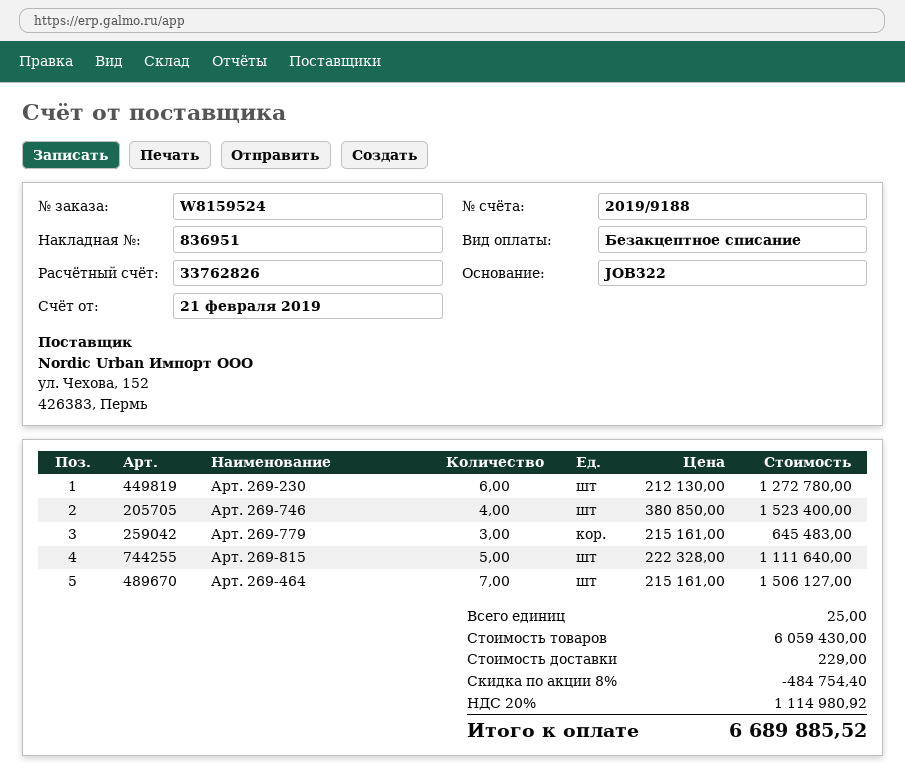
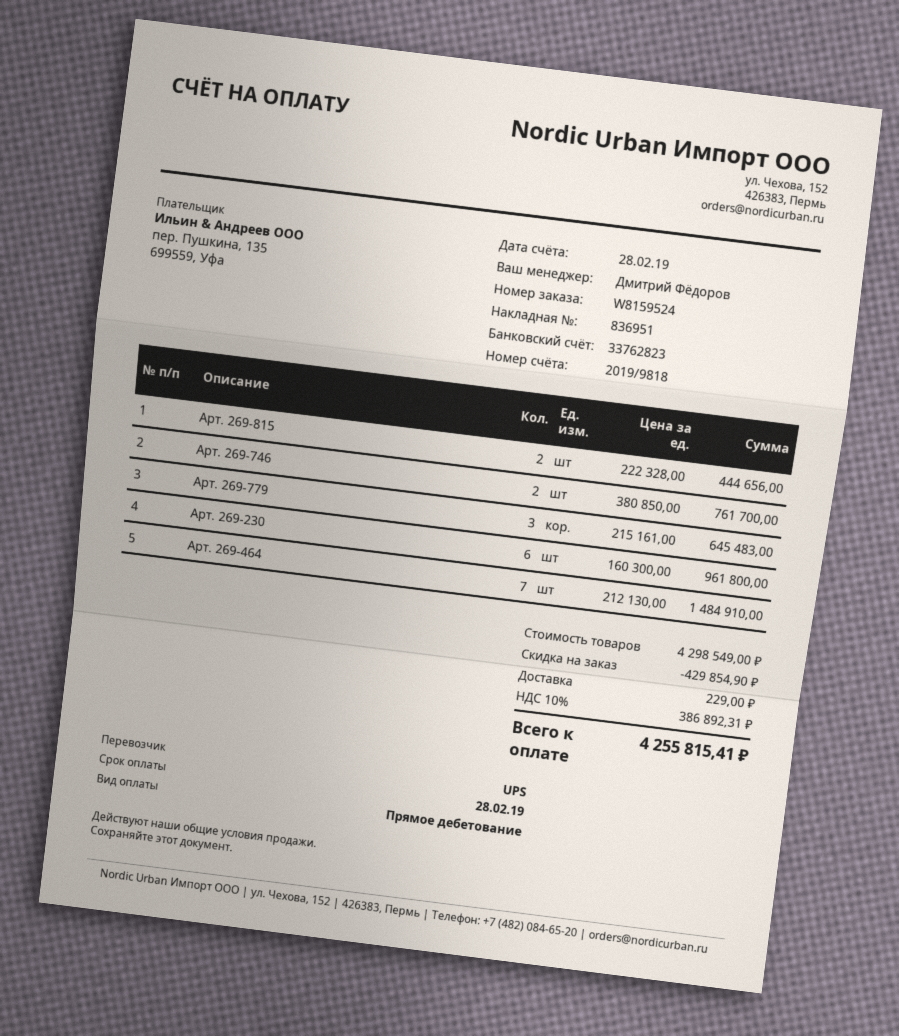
invoice number: 2019/9188 -> 2019/9818
invoice date: 2019-02-21 -> 2019-02-28
bank account: 33762826 -> 33762823
Арт. 269-230: 6 x 212130.00 = 1272780.00 -> 6 x 160300.00 = 961800.00
Арт. 269-746: 4 x 380850.00 = 1523400.00 -> 2 x 380850.00 = 761700.00
Арт. 269-815: 5 x 222328.00 = 1111640.00 -> 2 x 222328.00 = 444656.00
Арт. 269-464: 7 x 215161.00 = 1506127.00 -> 7 x 212130.00 = 1484910.00
subtotal: 6059430.00 -> 4298549.00
discount: 484754.40 -> 429854.90
tax: 20% = 1114980.92 -> 10% = 386892.31
total: 6689885.52 -> 4255815.41

